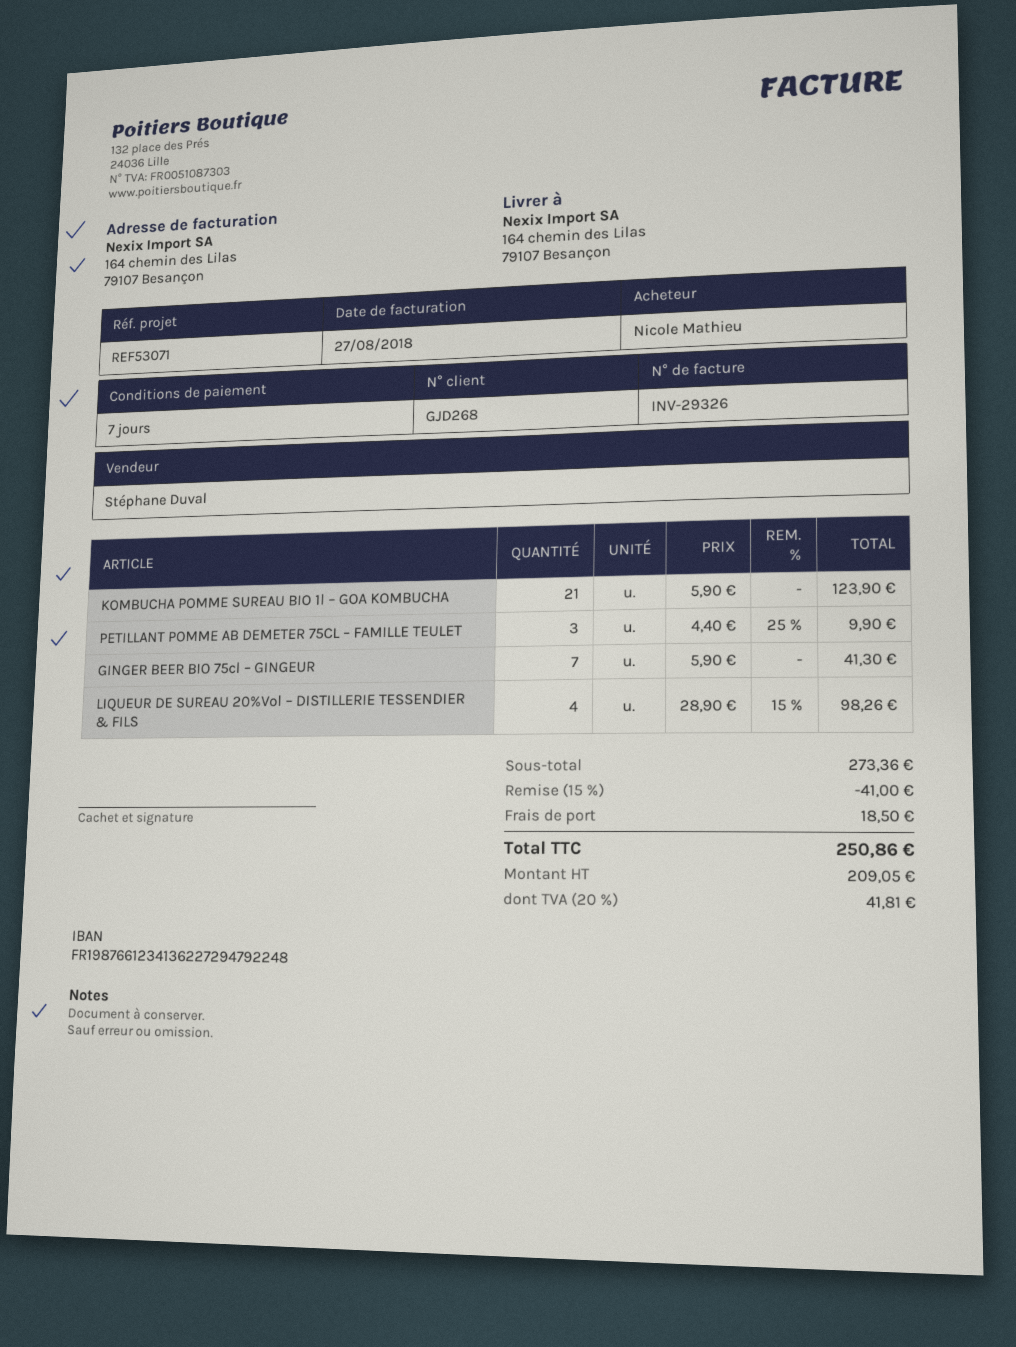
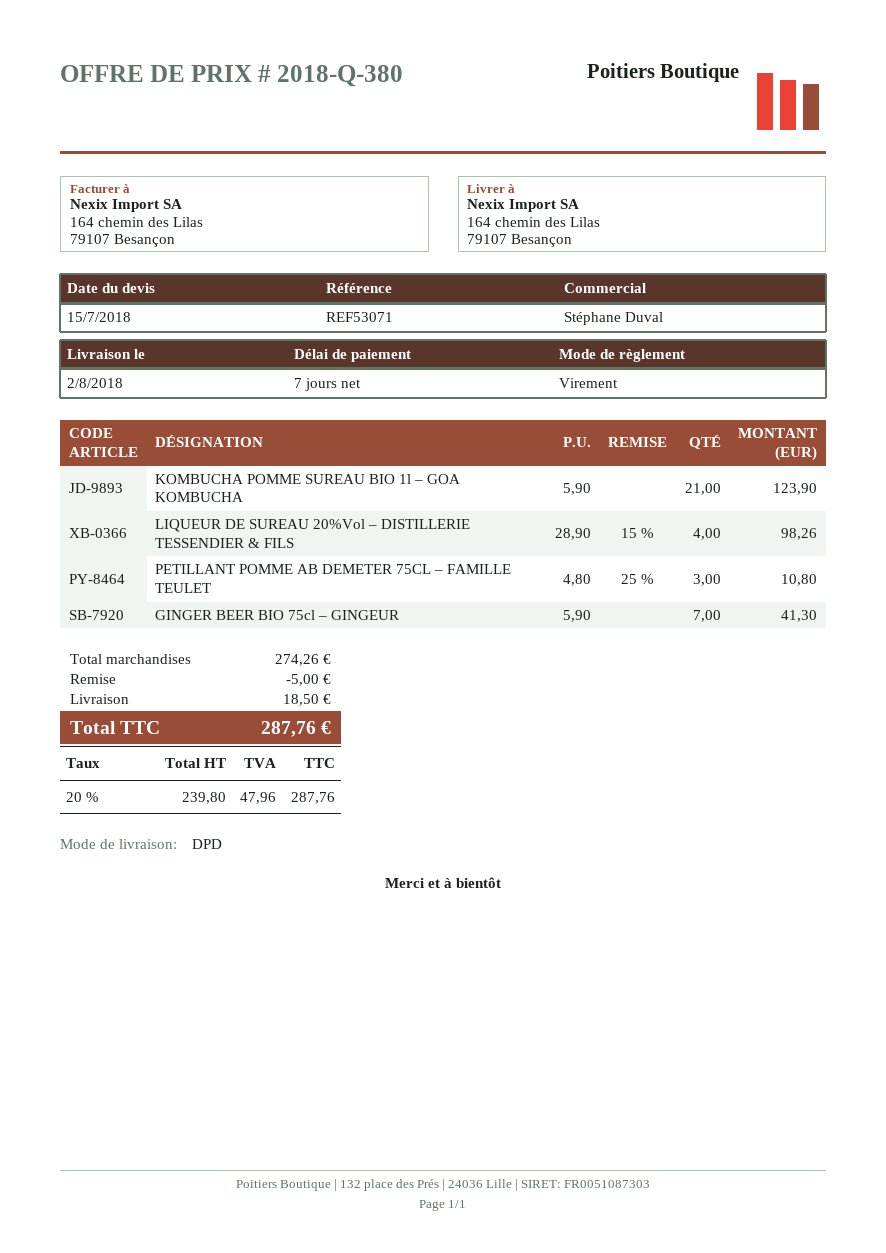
PETILLANT POMME AB DEMETER 75CL – FAMILLE TEULET: 3 x 4.40 - 25% = 9.90 -> 3 x 4.80 - 25% = 10.80
subtotal: 273.36 -> 274.26
discount: 41.00 -> 5.00
net: 209.05 -> 239.80
tax: 20% = 41.81 -> 20% = 47.96
total: 250.86 -> 287.76

